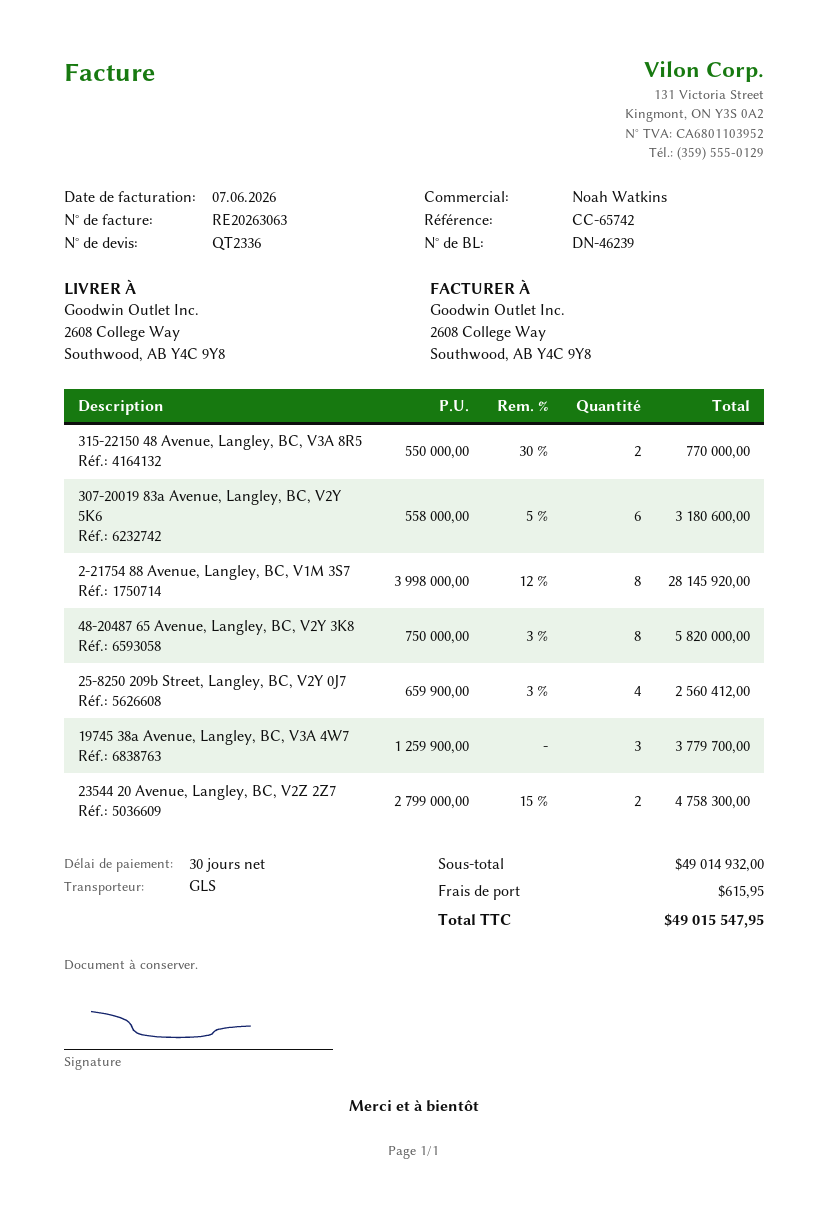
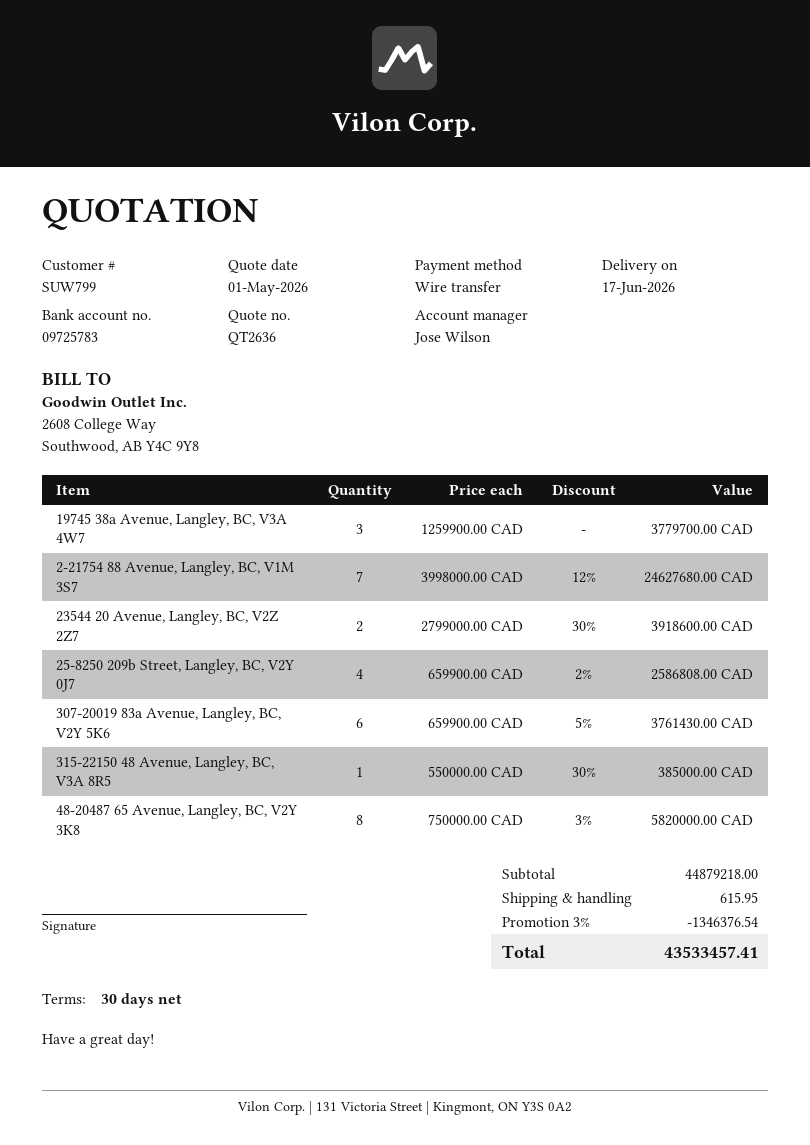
quote number: QT2336 -> QT2636
sales rep: Noah Watkins -> Jose Wilson
315-22150 48 Avenue, Langley, BC, V3A 8R5: 2 x 550000.00 - 30% = 770000.00 -> 1 x 550000.00 - 30% = 385000.00
307-20019 83a Avenue, Langley, BC, V2Y 5K6: 6 x 558000.00 - 5% = 3180600.00 -> 6 x 659900.00 - 5% = 3761430.00
2-21754 88 Avenue, Langley, BC, V1M 3S7: 8 x 3998000.00 - 12% = 28145920.00 -> 7 x 3998000.00 - 12% = 24627680.00
25-8250 209b Street, Langley, BC, V2Y 0J7: 4 x 659900.00 - 3% = 2560412.00 -> 4 x 659900.00 - 2% = 2586808.00
23544 20 Avenue, Langley, BC, V2Z 2Z7: 2 x 2799000.00 - 15% = 4758300.00 -> 2 x 2799000.00 - 30% = 3918600.00
subtotal: 49014932.00 -> 44879218.00
discount: none -> 3% = 1346376.54
total: 49015547.95 -> 43533457.41

